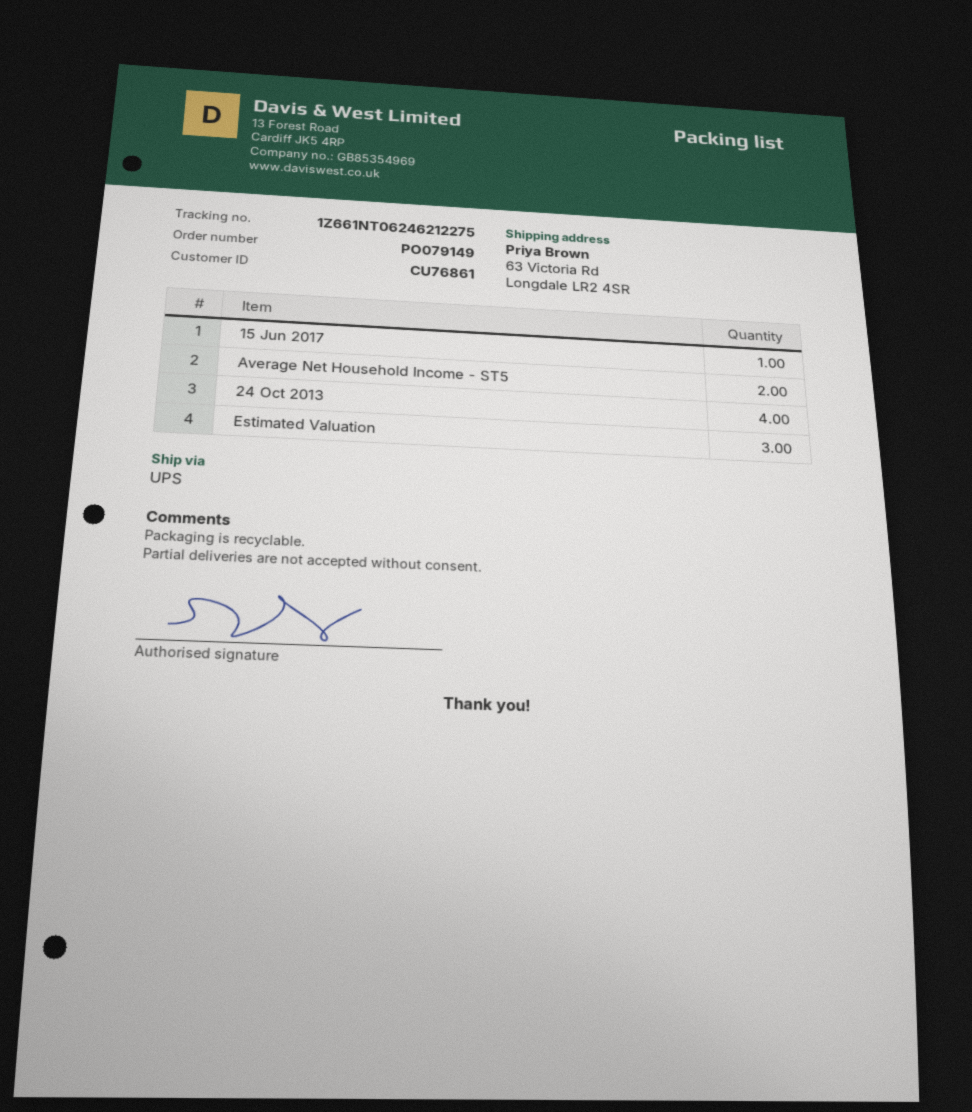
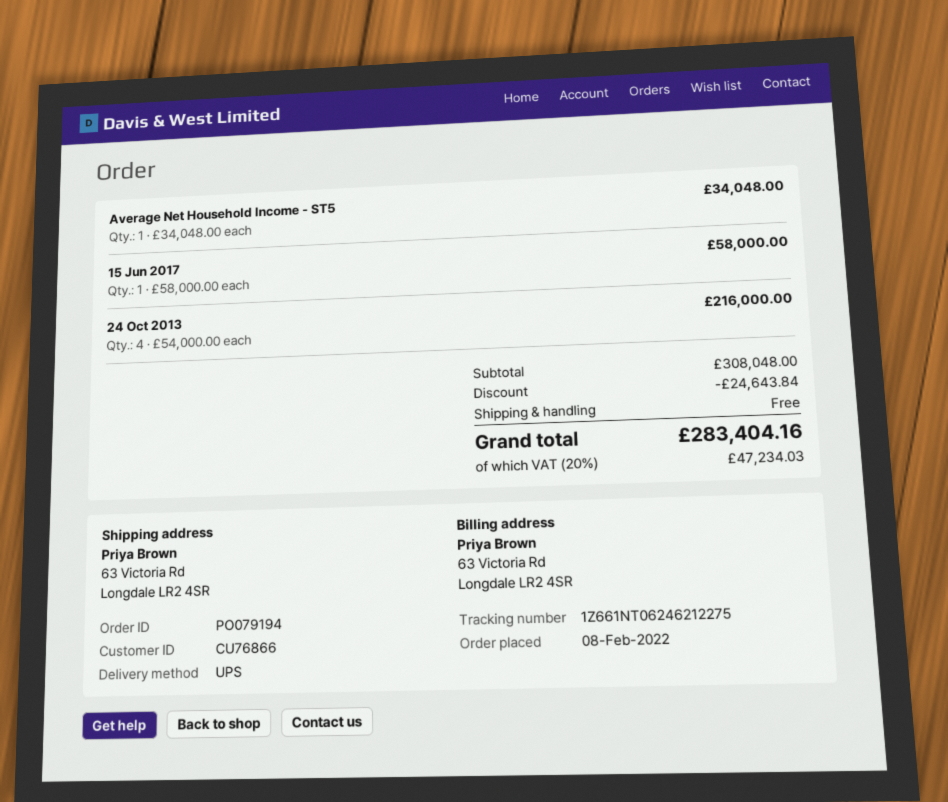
order number: PO079149 -> PO079194
customer number: CU76861 -> CU76866
Average Net Household Income - ST5: 2 -> 1
Estimated Valuation: 3 -> none

